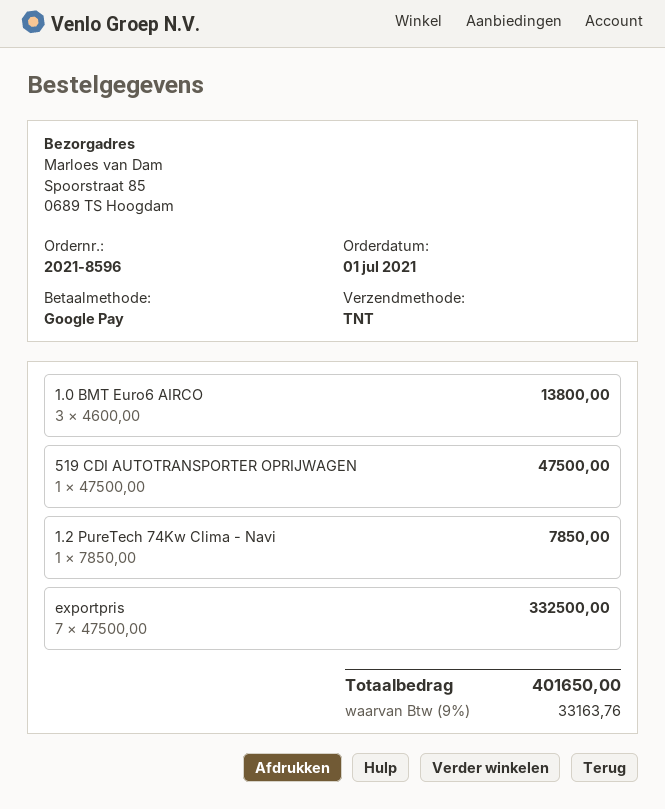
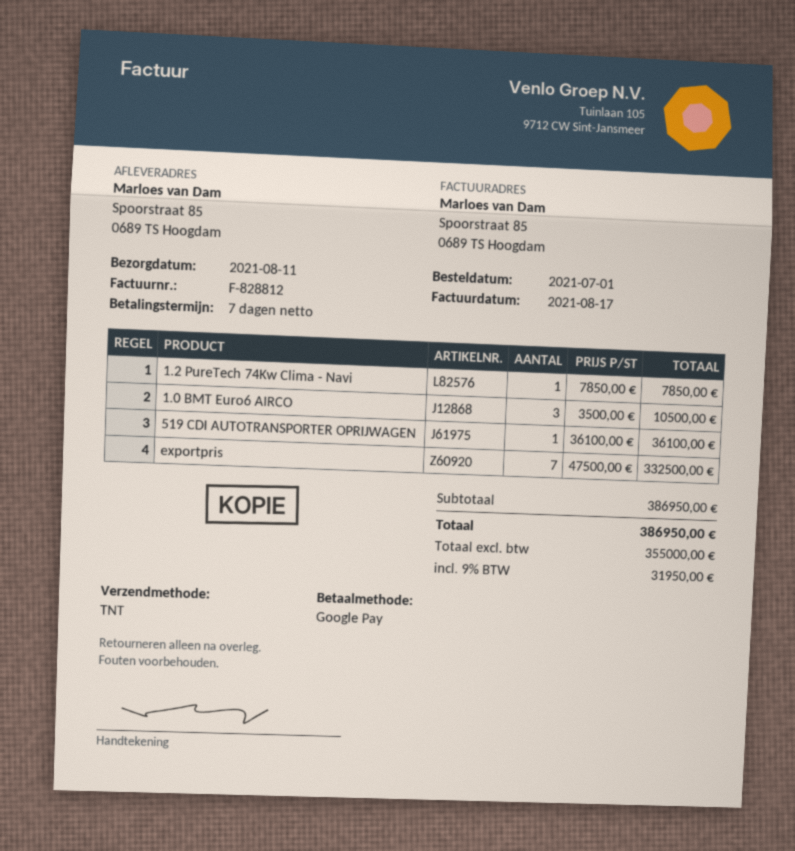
1.0 BMT Euro6 AIRCO: 3 x 4600.00 = 13800.00 -> 3 x 3500.00 = 10500.00
519 CDI AUTOTRANSPORTER OPRIJWAGEN: 1 x 47500.00 = 47500.00 -> 1 x 36100.00 = 36100.00
tax: 9% = 33163.76 -> 9% = 31950.00
total: 401650.00 -> 386950.00

